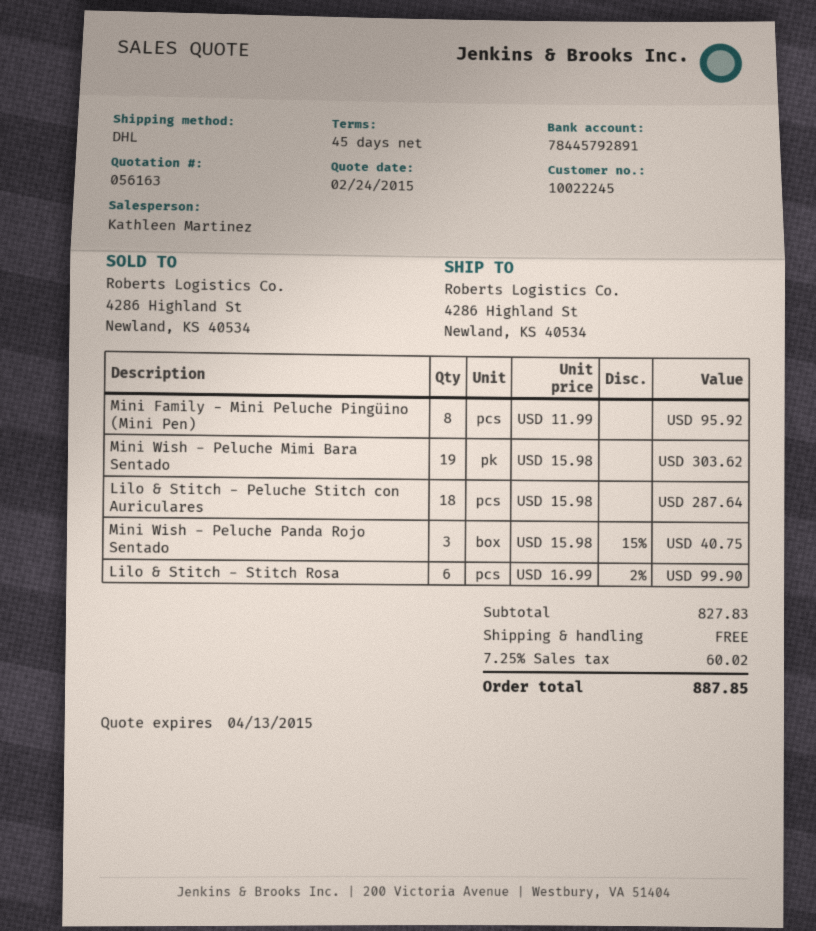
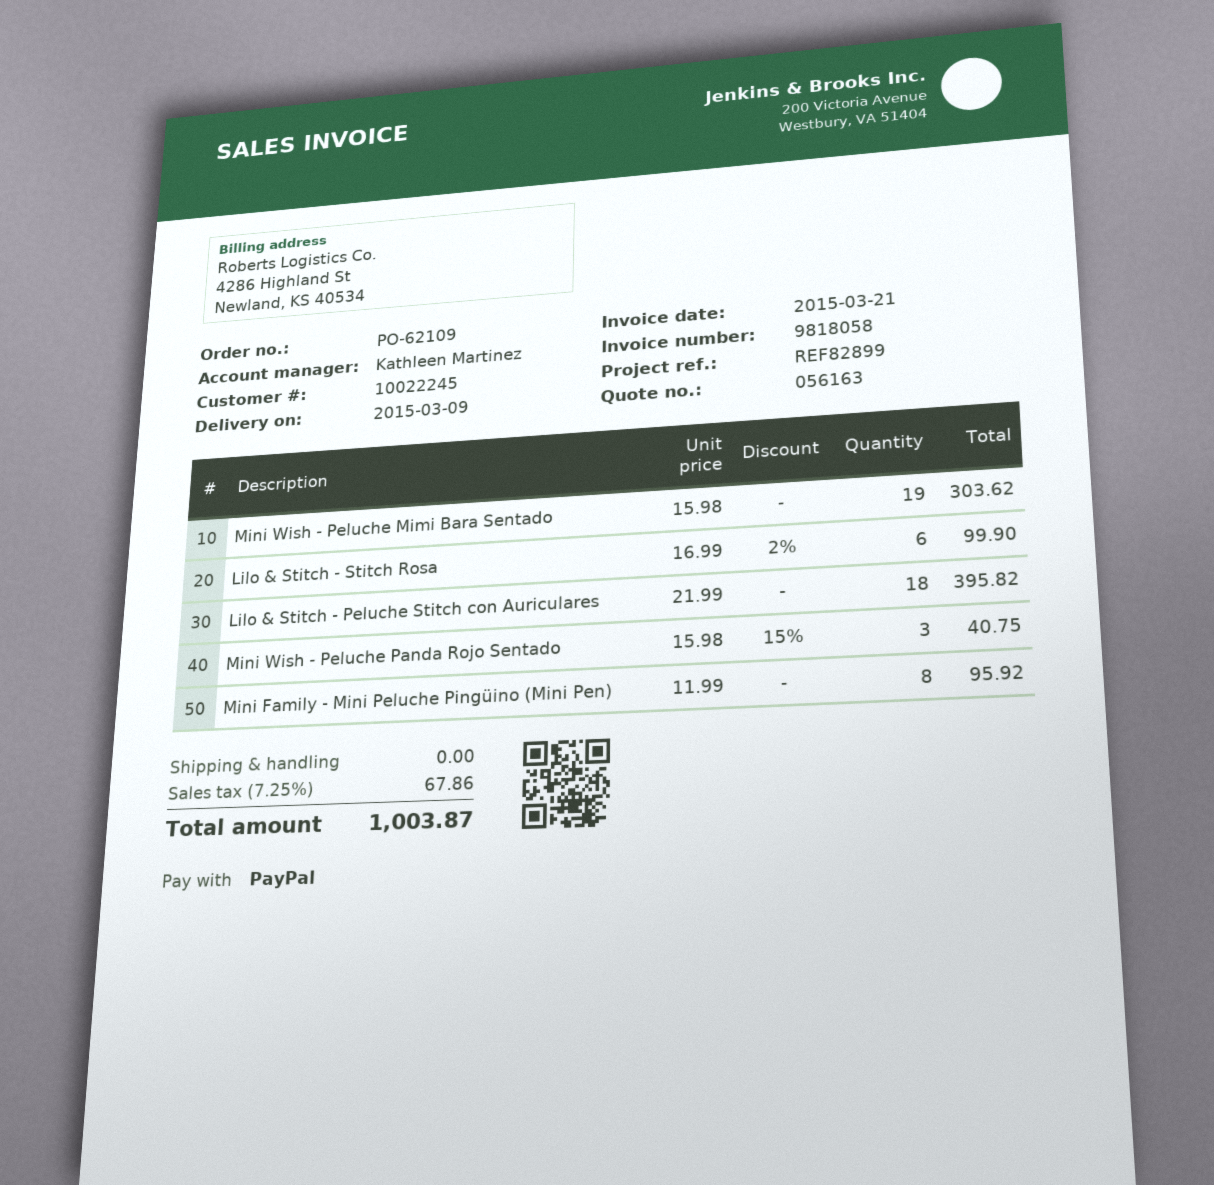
Lilo & Stitch - Peluche Stitch con Auriculares: 18 x 15.98 = 287.64 -> 18 x 21.99 = 395.82
tax: 7.25% = 60.02 -> 7.25% = 67.86
total: 887.85 -> 1003.87

